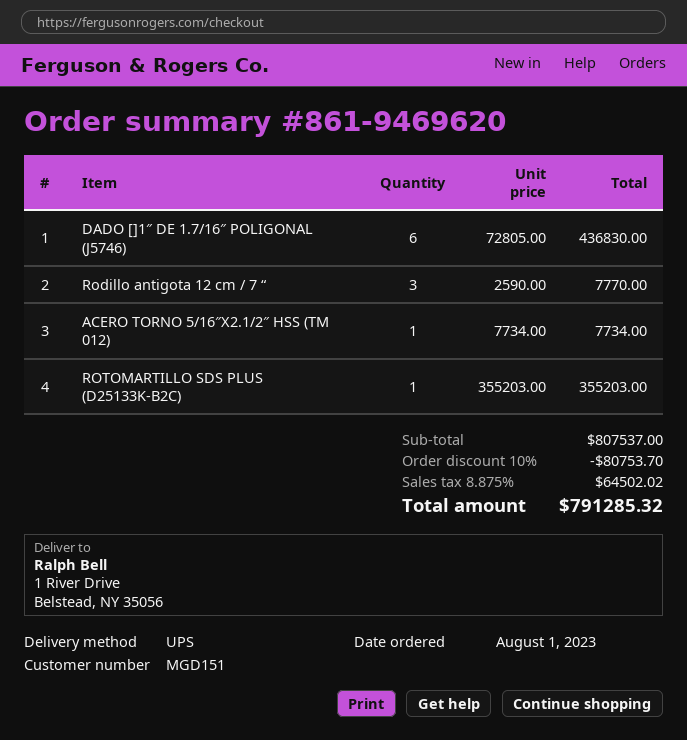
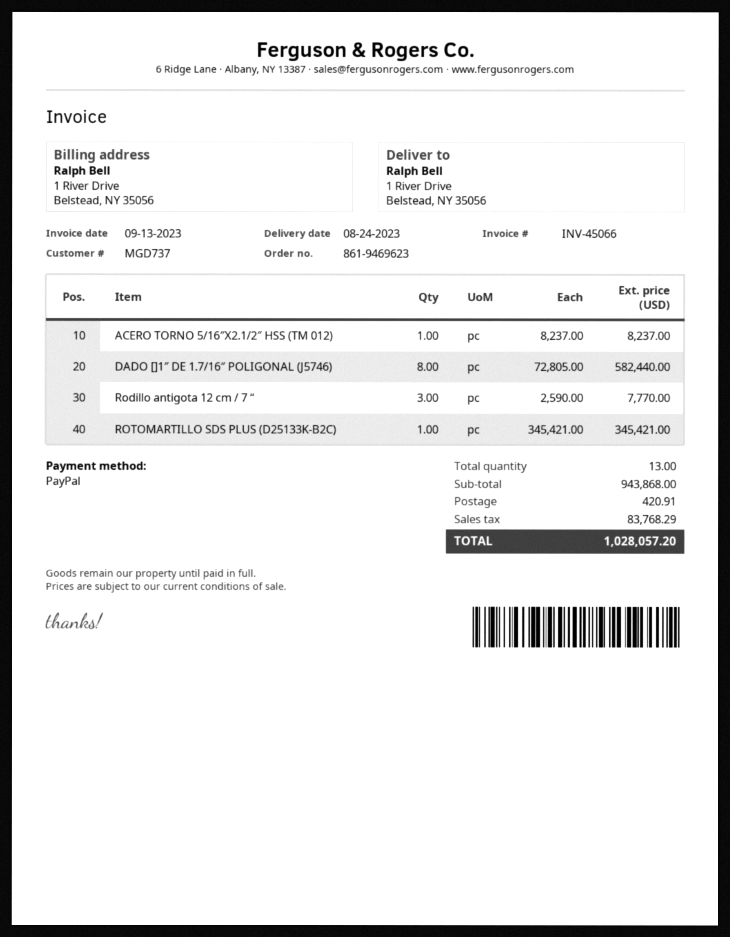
order number: 861-9469620 -> 861-9469623
customer number: MGD151 -> MGD737
DADO []1″ DE 1.7/16″ POLIGONAL (J5746): 6 x 72805.00 = 436830.00 -> 8 x 72805.00 = 582440.00
ACERO TORNO 5/16″X2.1/2″ HSS (TM 012): 1 x 7734.00 = 7734.00 -> 1 x 8237.00 = 8237.00
ROTOMARTILLO SDS PLUS (D25133K-B2C): 1 x 355203.00 = 355203.00 -> 1 x 345421.00 = 345421.00
subtotal: 807537.00 -> 943868.00
discount: 10% = 80753.70 -> none
shipping: none -> 420.91
tax: 64502.02 -> 83768.29
total: 791285.32 -> 1028057.20

